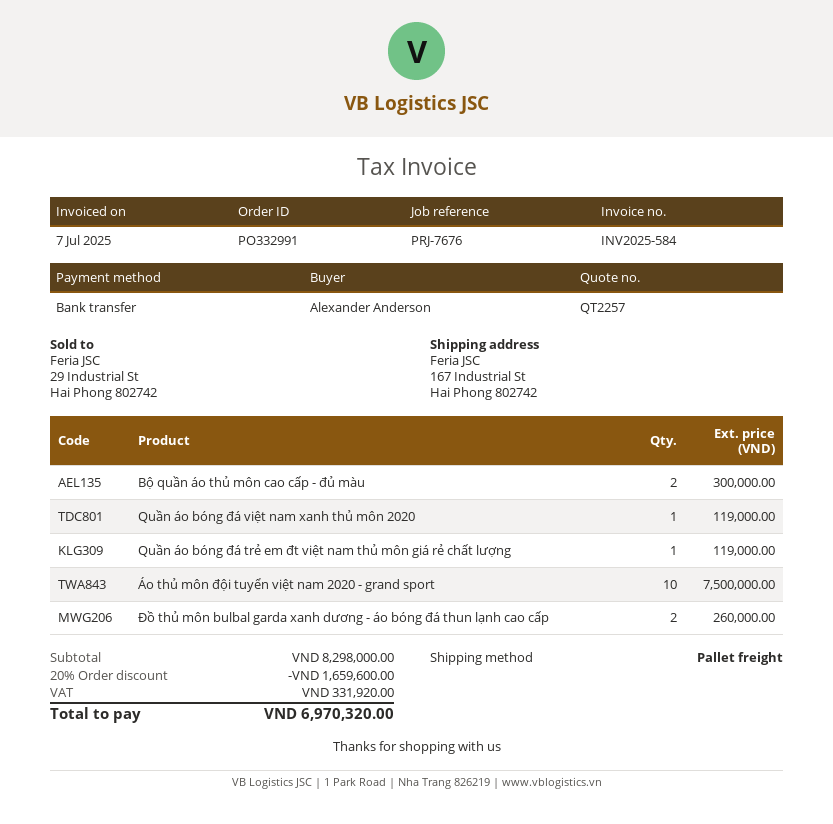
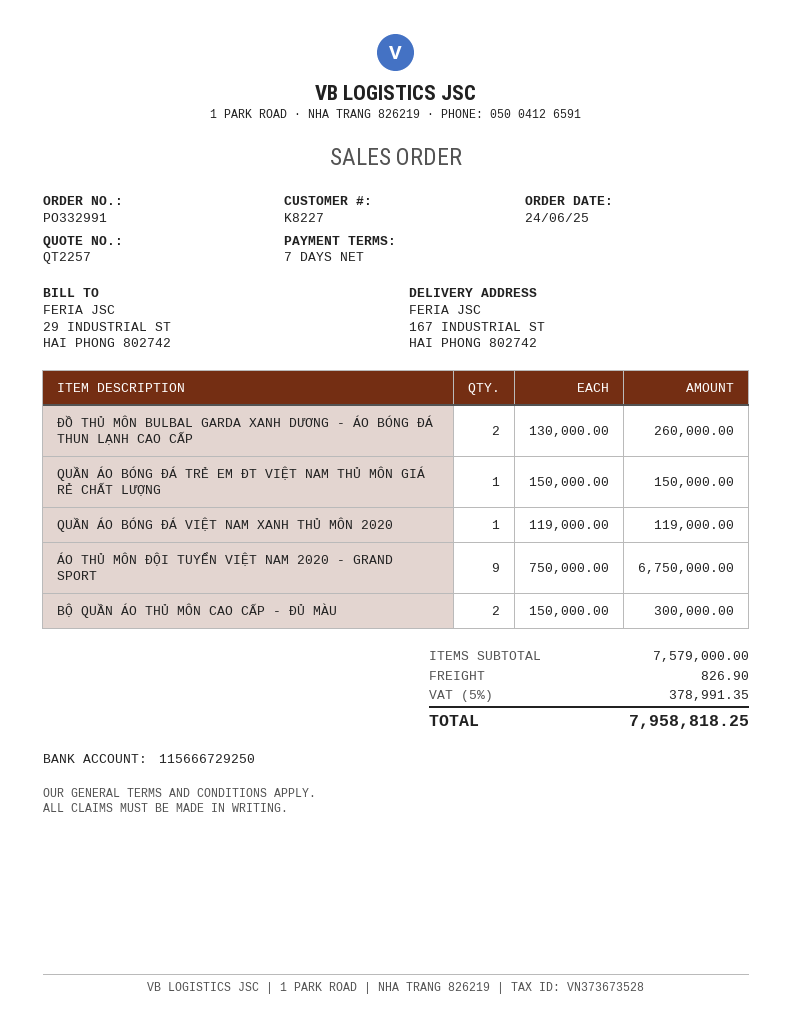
Quần áo bóng đá trẻ em đt việt nam thủ môn giá rẻ chất lượng: 1 for 119000.00 -> 1 for 150000.00
Áo thủ môn đội tuyển việt nam 2020 - grand sport: 10 for 7500000.00 -> 9 for 6750000.00
subtotal: 8298000.00 -> 7579000.00
discount: 20% = 1659600.00 -> none
shipping: none -> 826.90
tax: 331920.00 -> 378991.35
total: 6970320.00 -> 7958818.25

